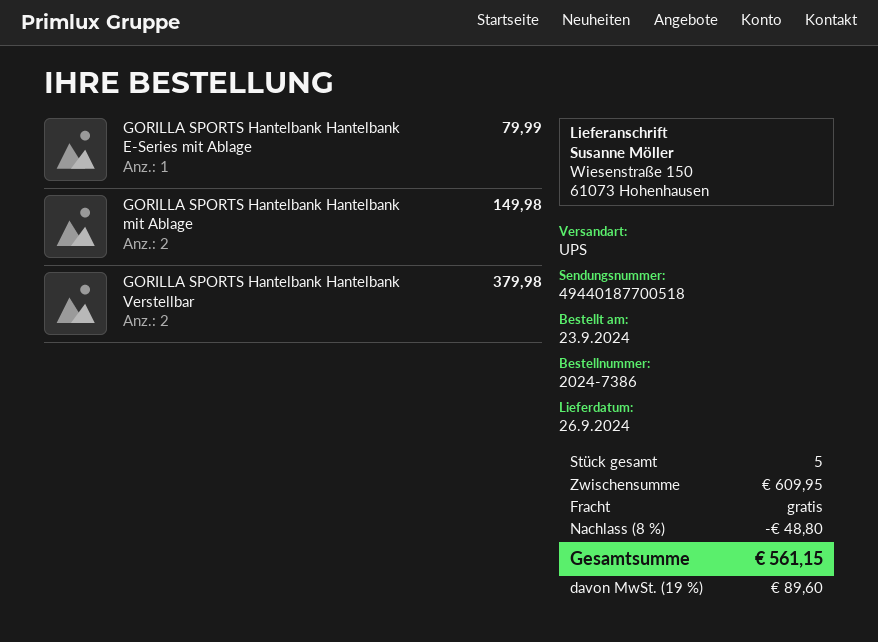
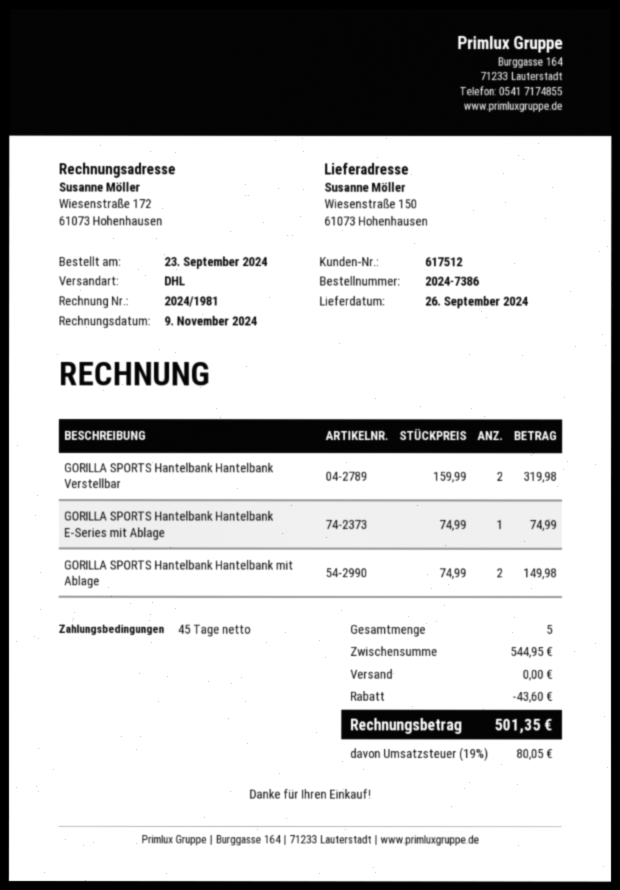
shipping method: UPS -> DHL
GORILLA SPORTS Hantelbank Hantelbank E-Series mit Ablage: 1 for 79.99 -> 1 for 74.99
GORILLA SPORTS Hantelbank Hantelbank Verstellbar: 2 for 379.98 -> 2 for 319.98
subtotal: 609.95 -> 544.95
discount: 48.80 -> 43.60
tax: 19% = 89.60 -> 19% = 80.05
total: 561.15 -> 501.35

